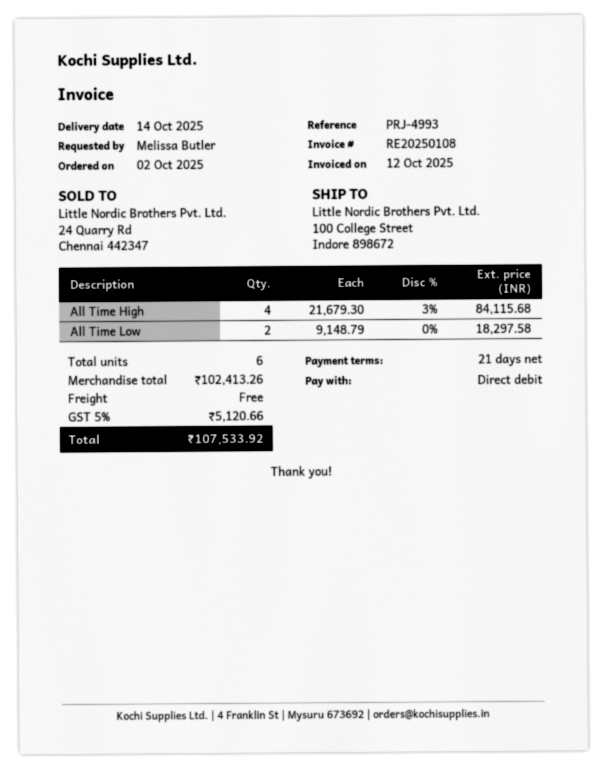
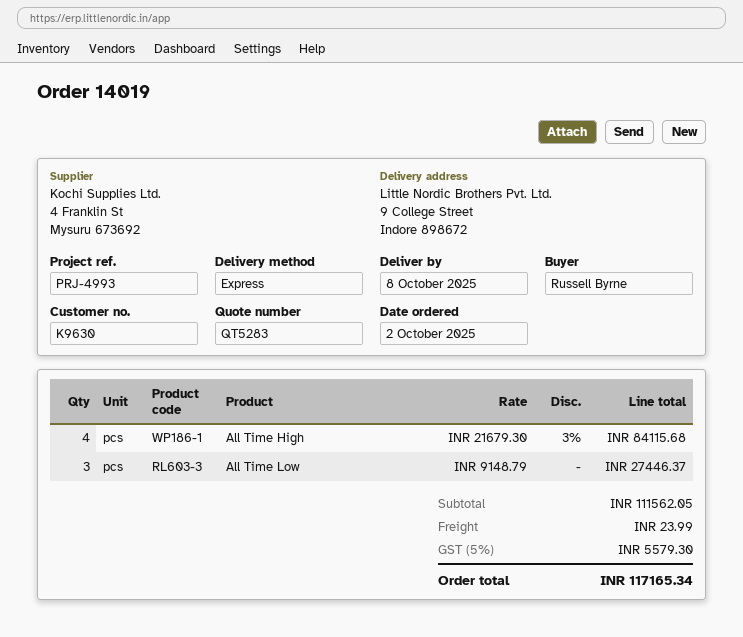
delivery date: 2025-10-14 -> 2025-10-08
ordered by: Melissa Butler -> Russell Byrne
ship to: 100 College Street, Indore 898672 -> 9 College Street, Indore 898672
All Time Low: 2 x 9148.79 = 18297.58 -> 3 x 9148.79 = 27446.37
subtotal: 102413.26 -> 111562.05
shipping: 0.00 -> 23.99
tax: 5% = 5120.66 -> 5% = 5579.30
total: 107533.92 -> 117165.34

